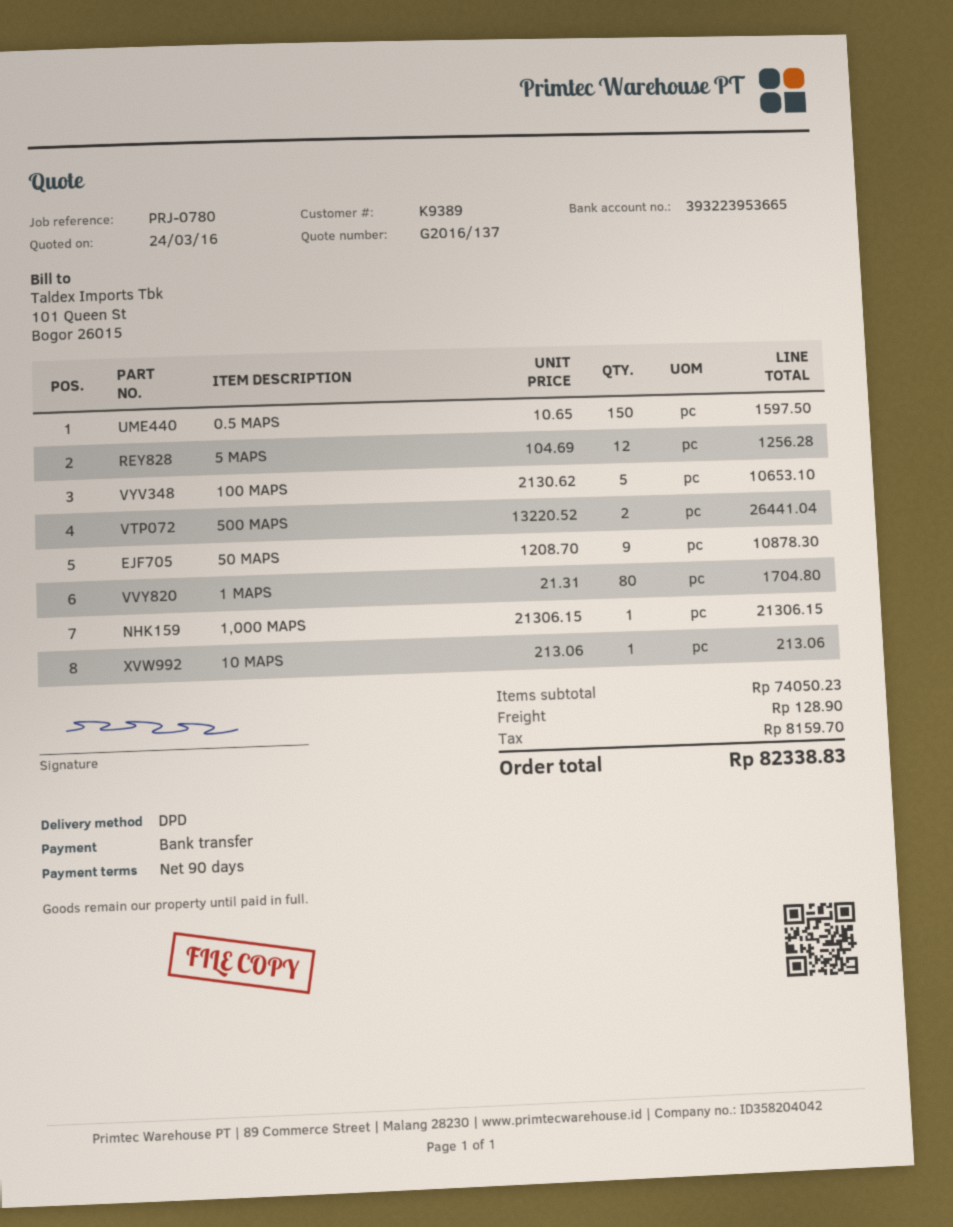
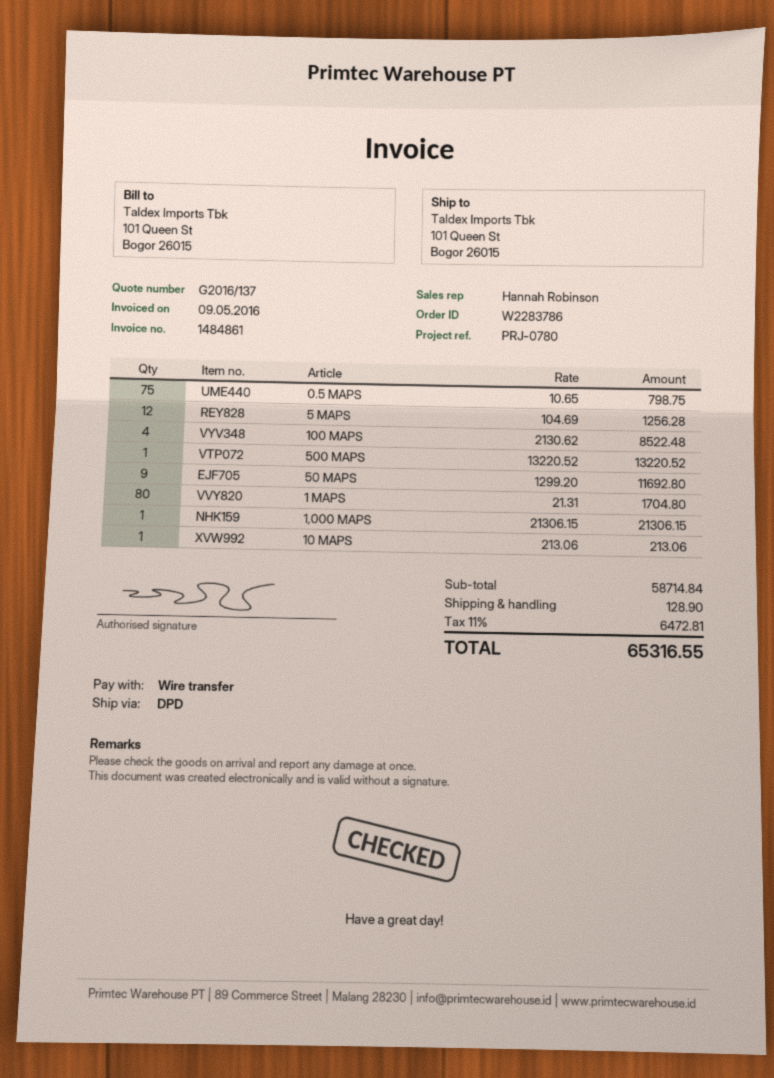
0.5 MAPS: 150 x 10.65 = 1597.50 -> 75 x 10.65 = 798.75
100 MAPS: 5 x 2130.62 = 10653.10 -> 4 x 2130.62 = 8522.48
500 MAPS: 2 x 13220.52 = 26441.04 -> 1 x 13220.52 = 13220.52
50 MAPS: 9 x 1208.70 = 10878.30 -> 9 x 1299.20 = 11692.80
subtotal: 74050.23 -> 58714.84
tax: 8159.70 -> 6472.81
total: 82338.83 -> 65316.55

